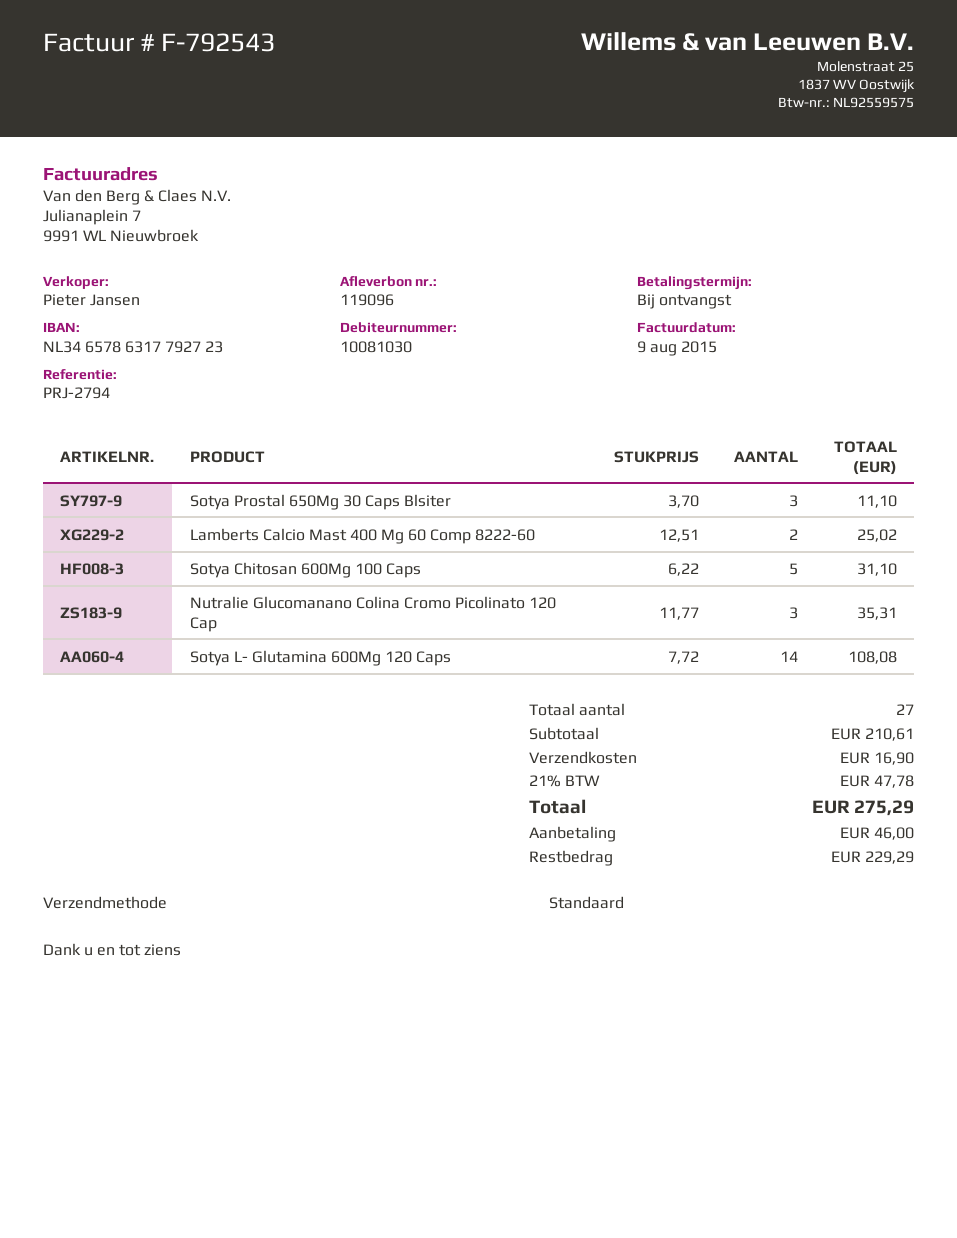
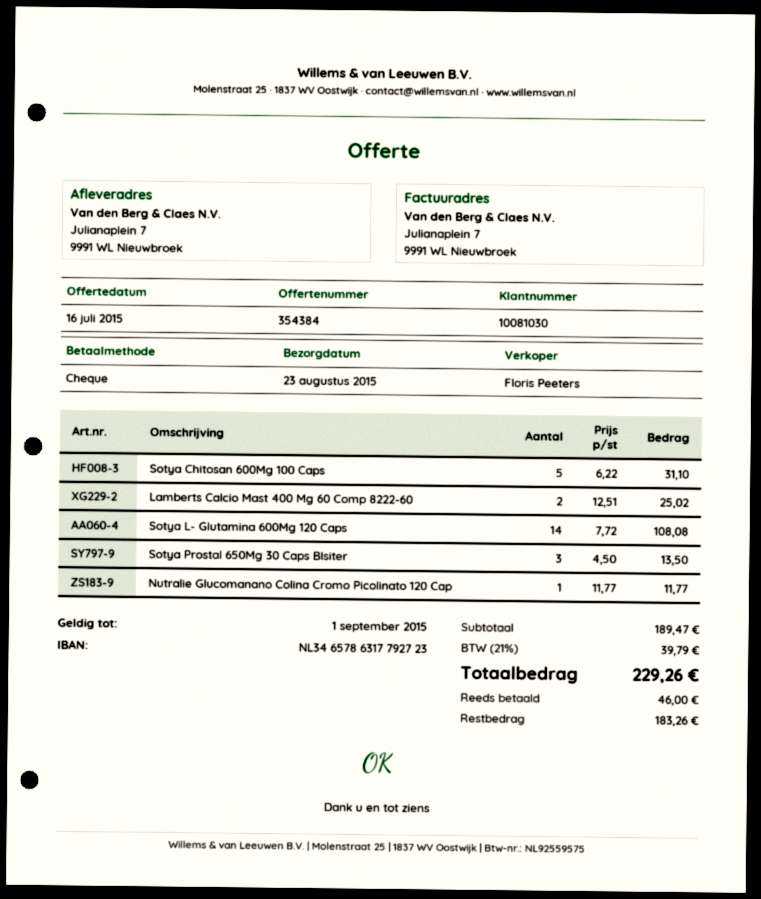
sales rep: Pieter Jansen -> Floris Peeters
Sotya Prostal 650Mg 30 Caps Blsiter: 3 x 3.70 = 11.10 -> 3 x 4.50 = 13.50
Nutralie Glucomanano Colina Cromo Picolinato 120 Cap: 3 x 11.77 = 35.31 -> 1 x 11.77 = 11.77
subtotal: 210.61 -> 189.47
shipping: 16.90 -> none
tax: 21% = 47.78 -> 21% = 39.79
total: 275.29 -> 229.26
balance: 229.29 -> 183.26

